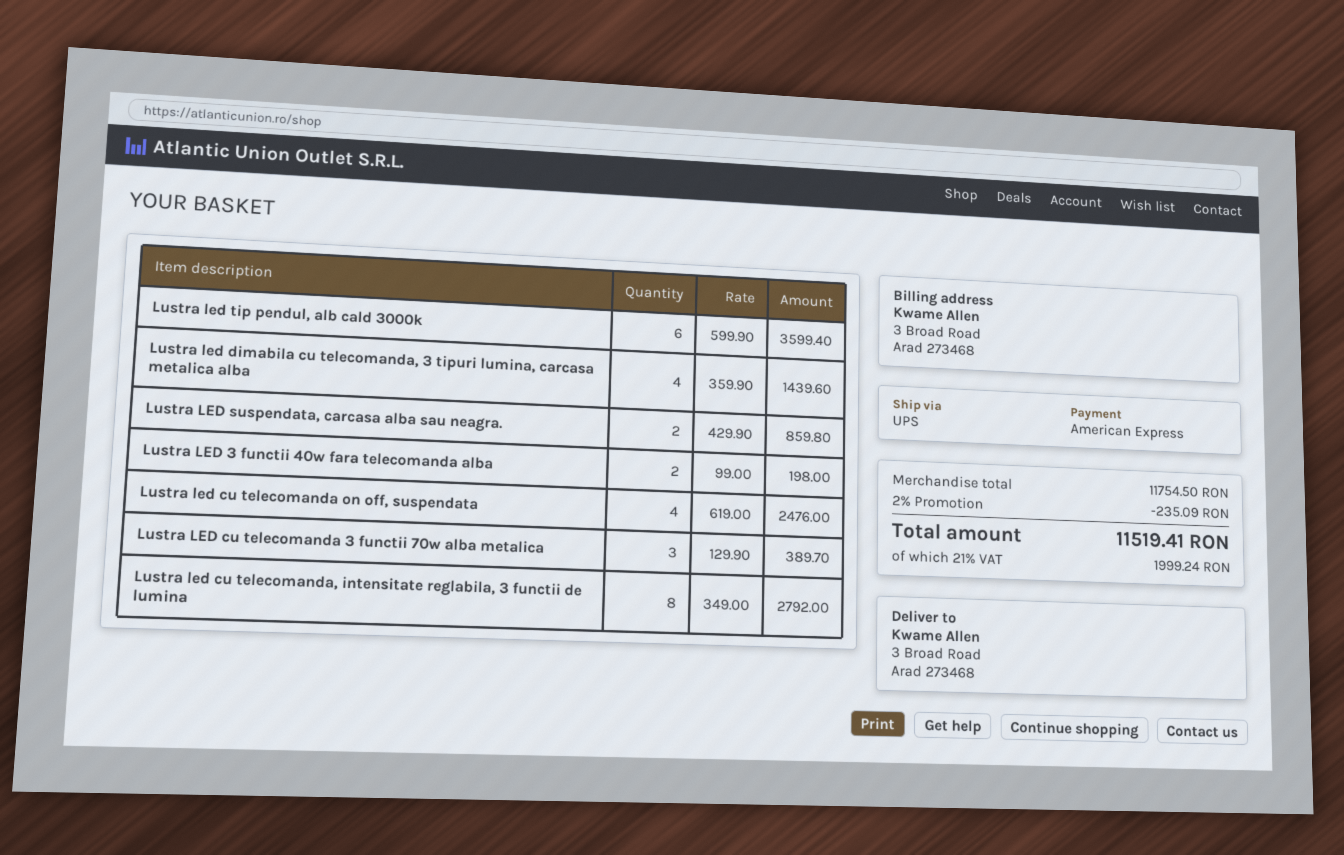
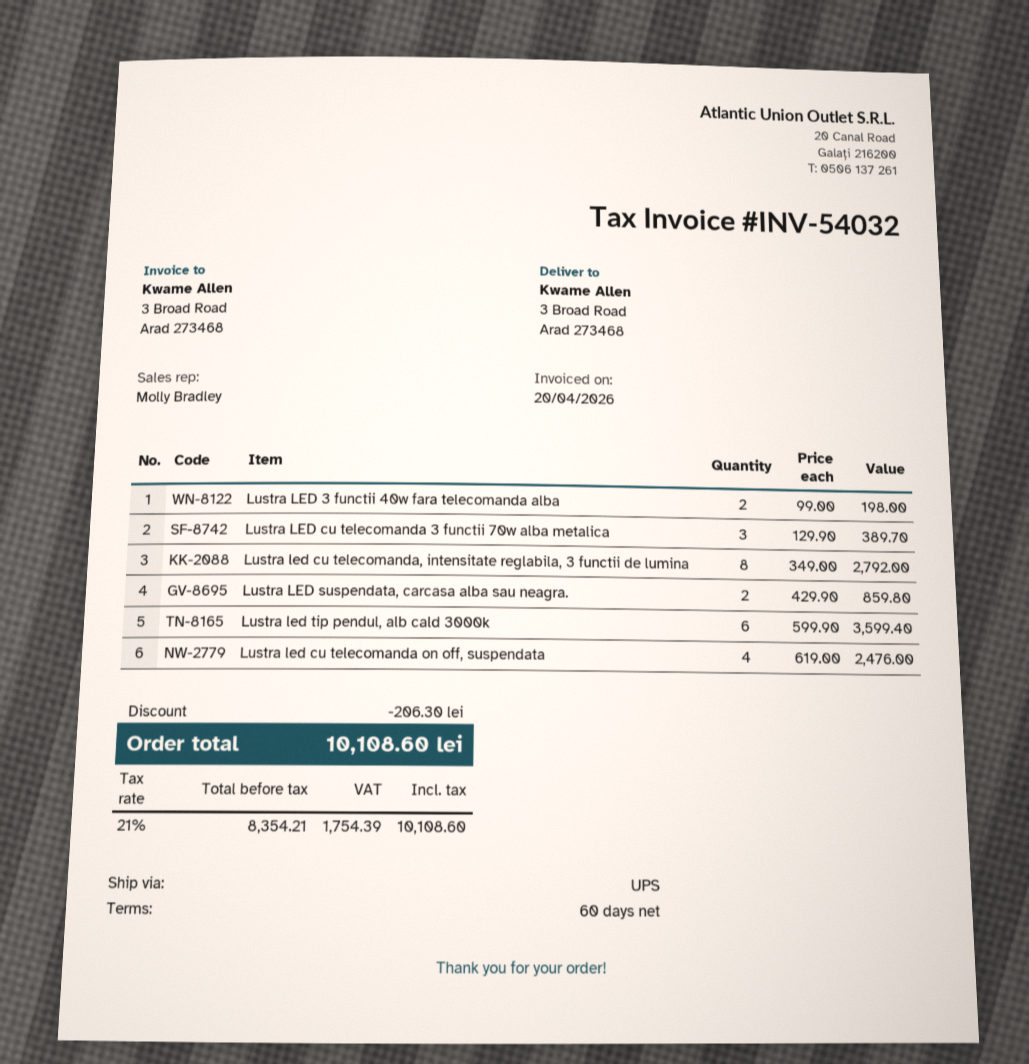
Lustra led dimabila cu telecomanda, 3 tipuri lumina, carcasa metalica alba: 4 x 359.90 = 1439.60 -> none
discount: 235.09 -> 206.30
tax: 21% = 1999.24 -> 21% = 1754.39
total: 11519.41 -> 10108.60

